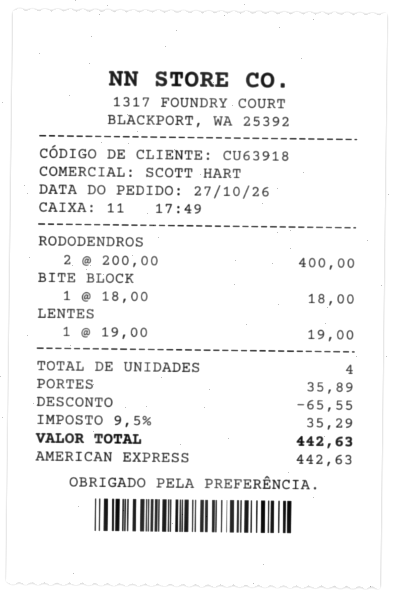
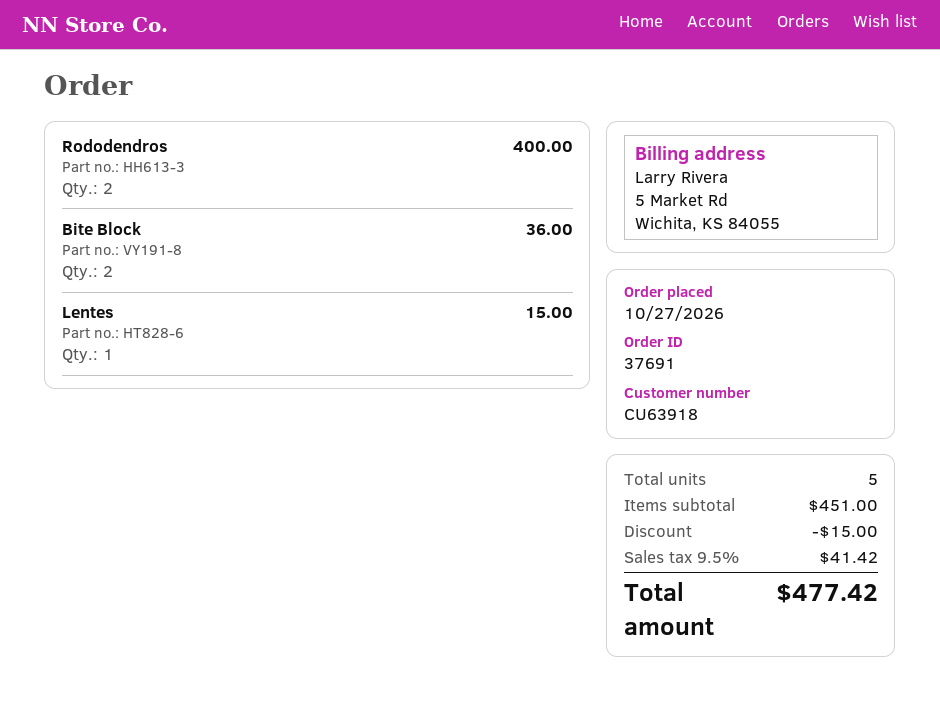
BITE BLOCK: 1 for 18.00 -> 2 for 36.00
LENTES: 1 for 19.00 -> 1 for 15.00
total quantity: 4 -> 5
discount: 65.55 -> 15.00
shipping: 35.89 -> none
tax: 9.5% = 35.29 -> 9.5% = 41.42
total: 442.63 -> 477.42

